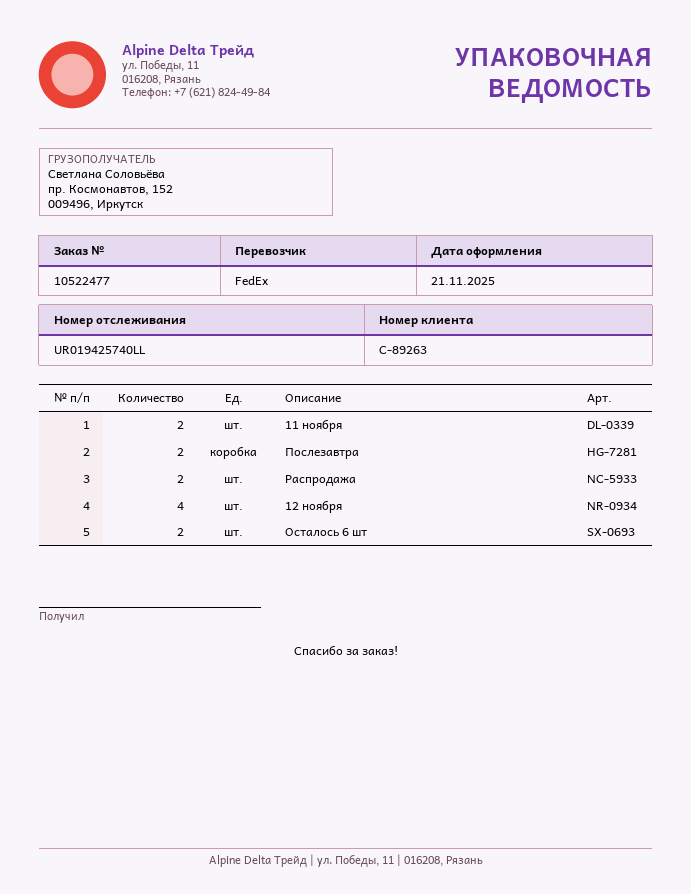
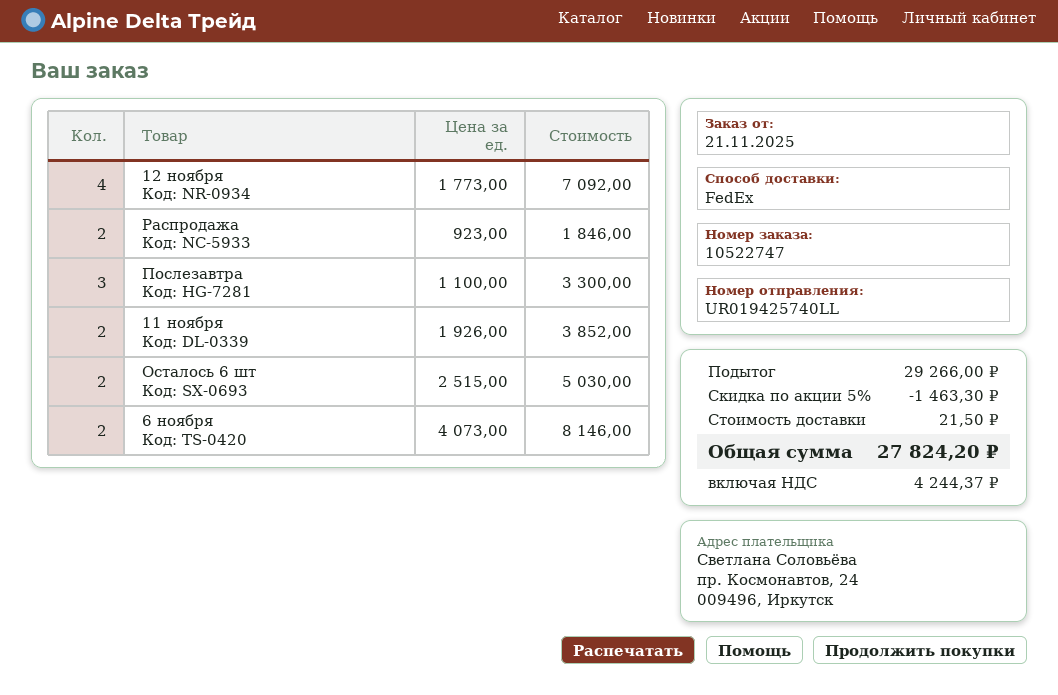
order number: 10522477 -> 10522747
Послезавтра: 2 -> 3
6 ноября: none -> 2

